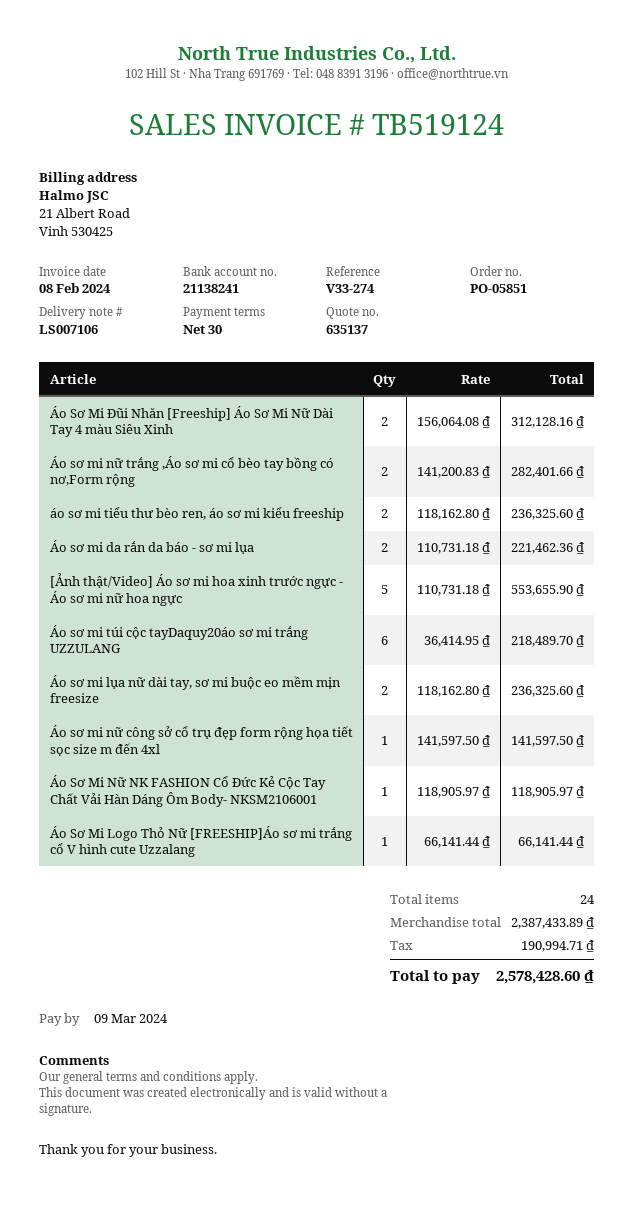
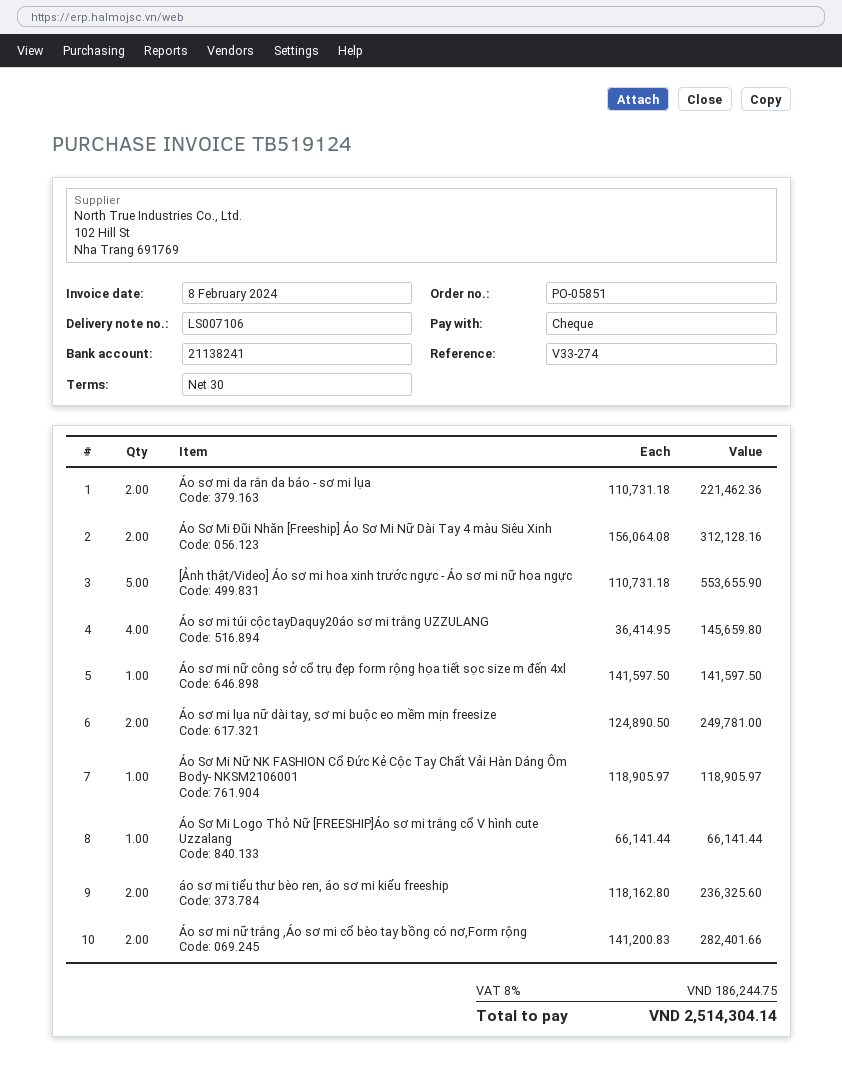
Áo sơ mi túi cộc tayDaquy20áo sơ mi trắng UZZULANG: 6 x 36414.95 = 218489.70 -> 4 x 36414.95 = 145659.80
Áo sơ mi lụa nữ dài tay, sơ mi buộc eo mềm mịn freesize: 2 x 118162.80 = 236325.60 -> 2 x 124890.50 = 249781.00
tax: 190994.71 -> 186244.75
total: 2578428.60 -> 2514304.14

